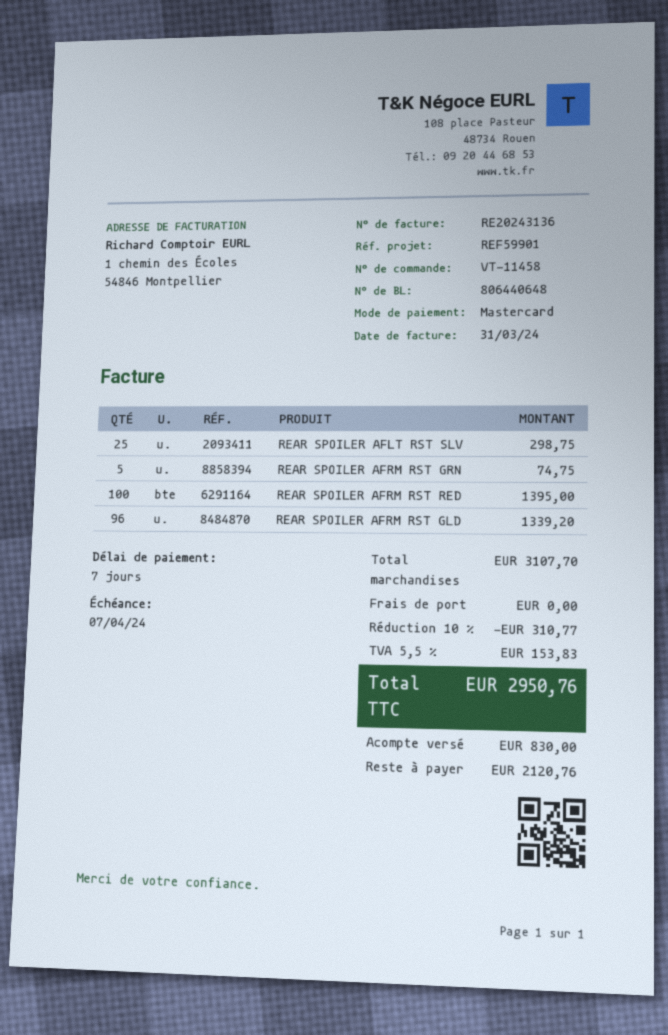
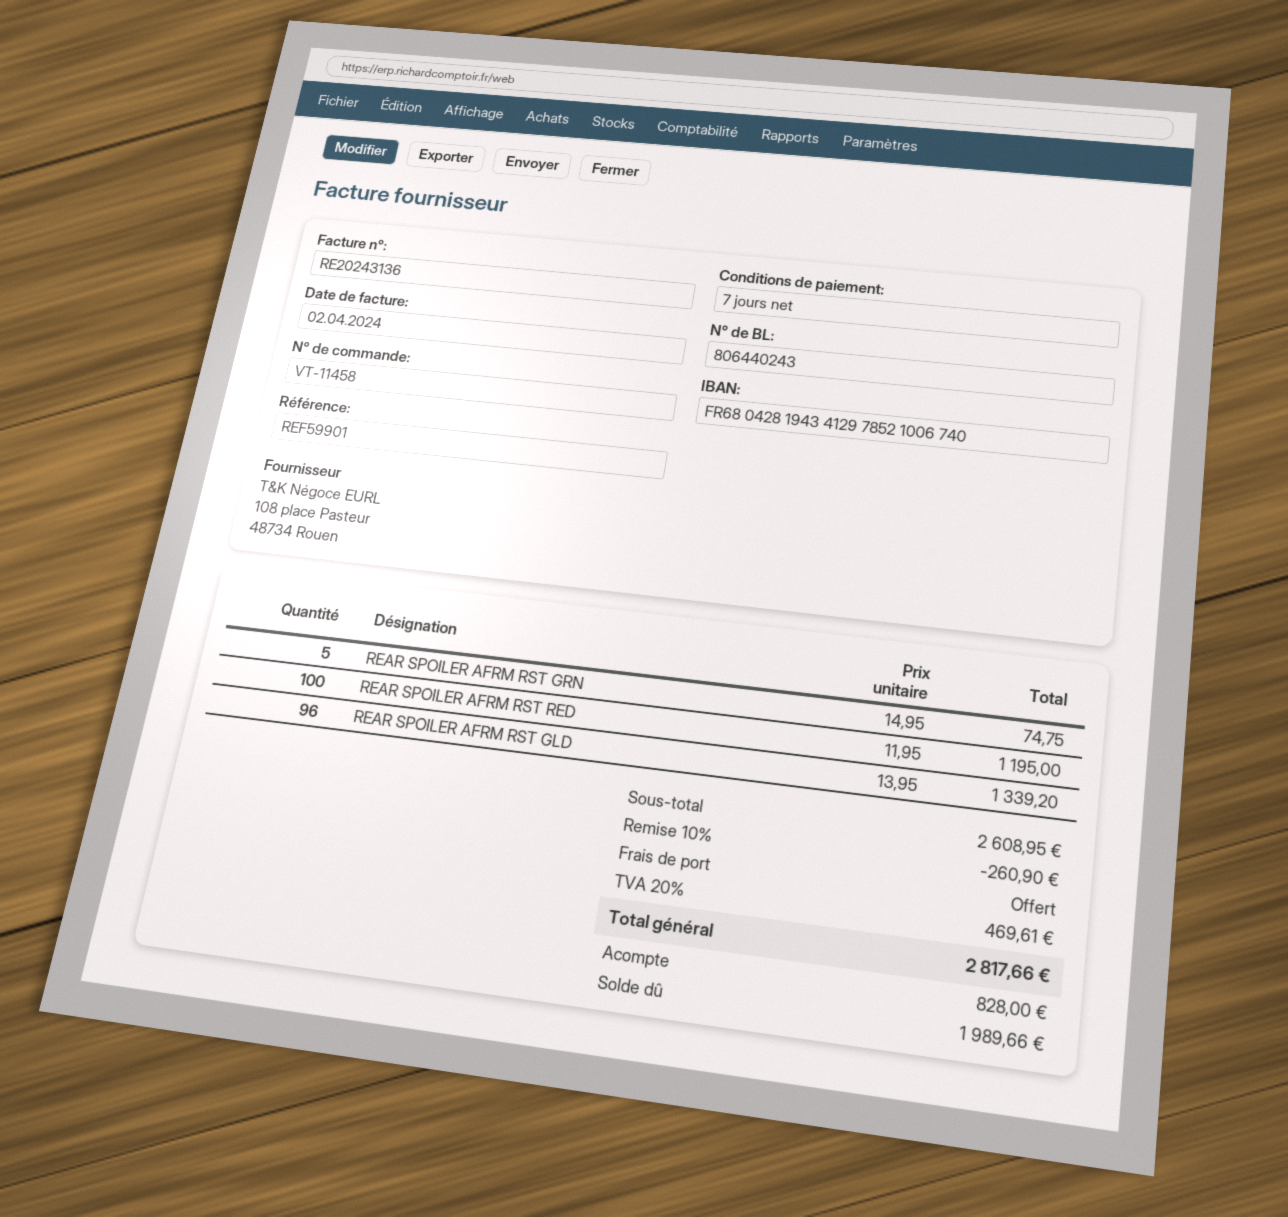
delivery note number: 806440648 -> 806440243
invoice date: 2024-03-31 -> 2024-04-02
REAR SPOILER AFLT RST SLV: 25 for 298.75 -> none
REAR SPOILER AFRM RST RED: 100 for 1395.00 -> 100 for 1195.00
subtotal: 3107.70 -> 2608.95
discount: 10% = 310.77 -> 10% = 260.90
tax: 5.5% = 153.83 -> 20% = 469.61
total: 2950.76 -> 2817.66
deposit: 830.00 -> 828.00
balance: 2120.76 -> 1989.66

